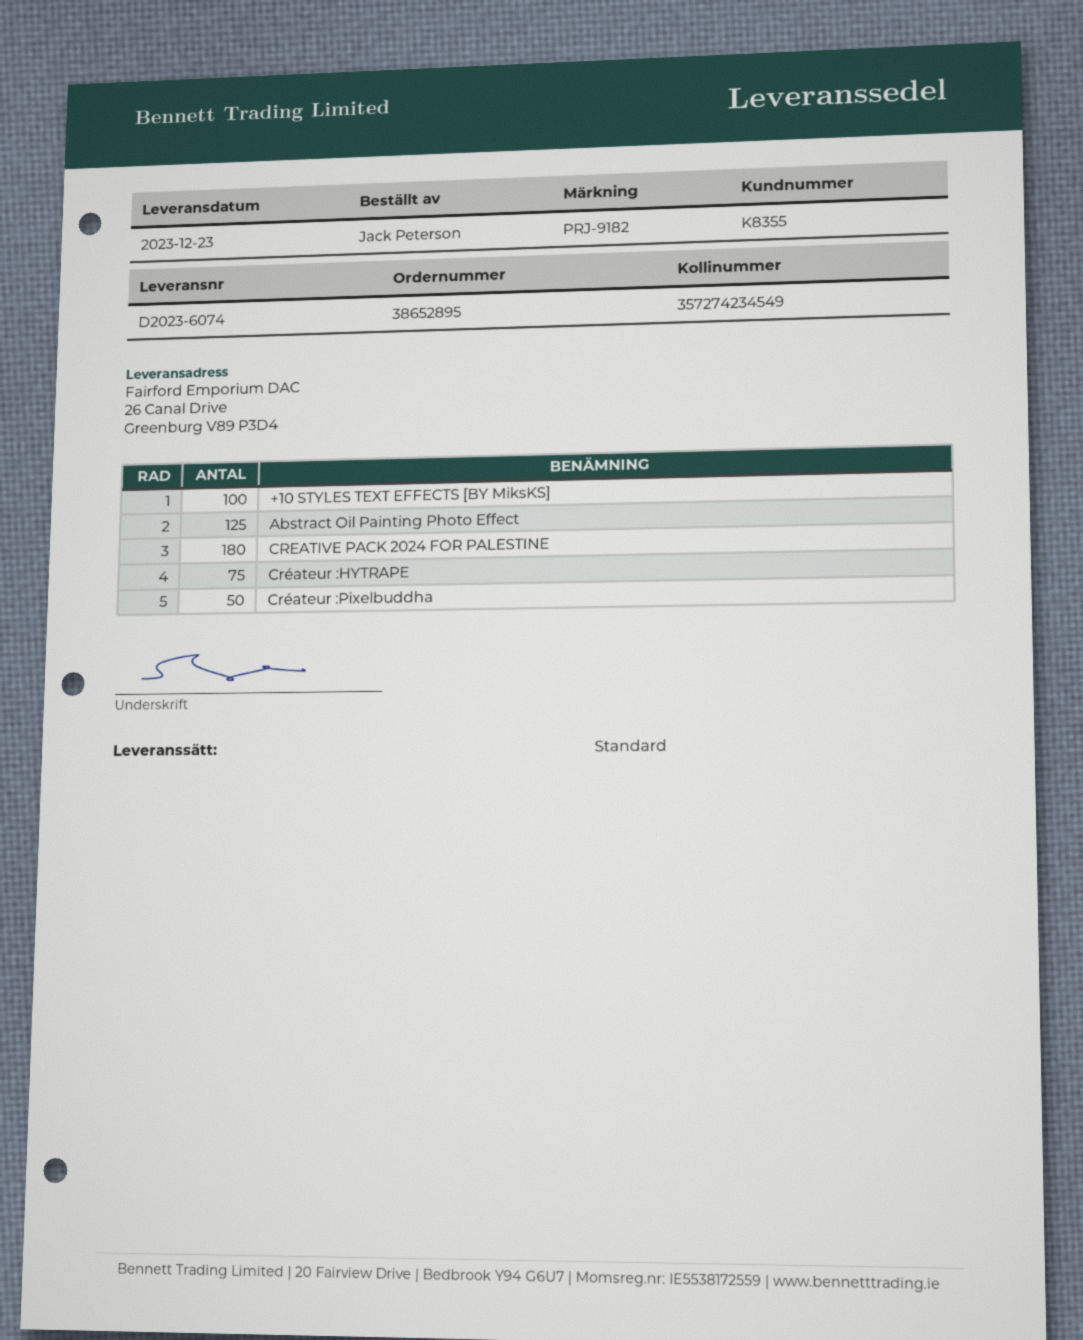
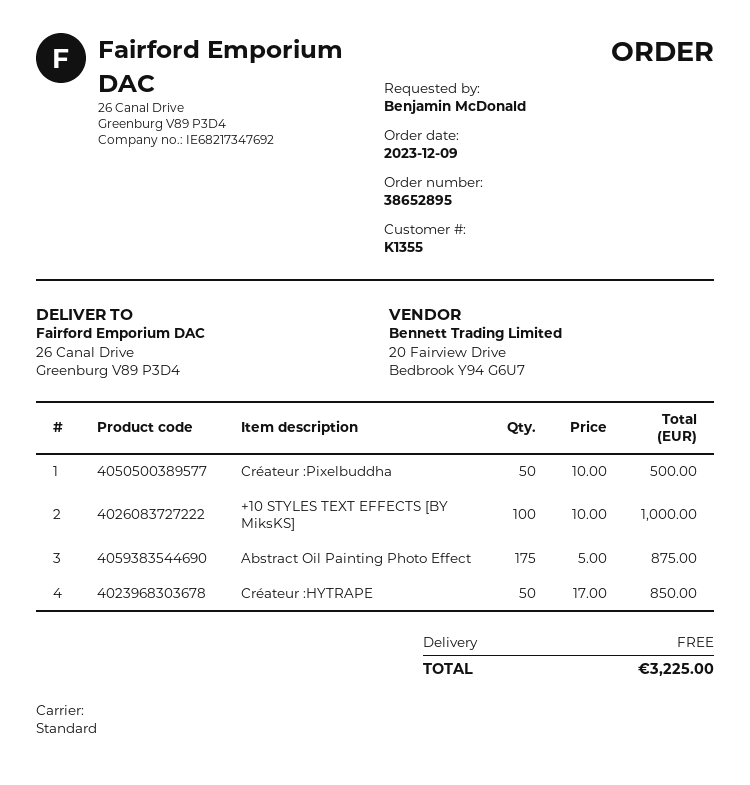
customer number: K8355 -> K1355
ordered by: Jack Peterson -> Benjamin McDonald
Abstract Oil Painting Photo Effect: 125 -> 175
CREATIVE PACK 2024 FOR PALESTINE: 180 -> none
Créateur :HYTRAPE: 75 -> 50

